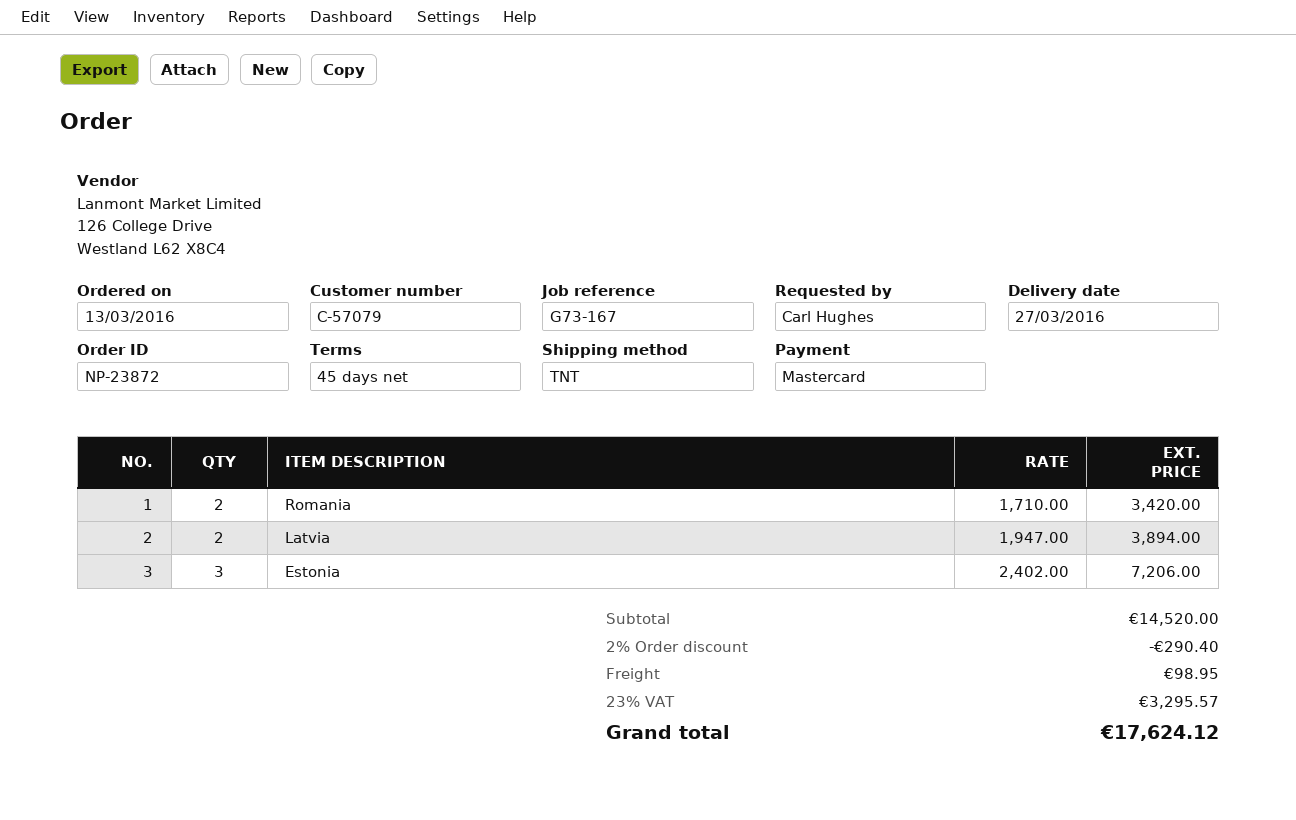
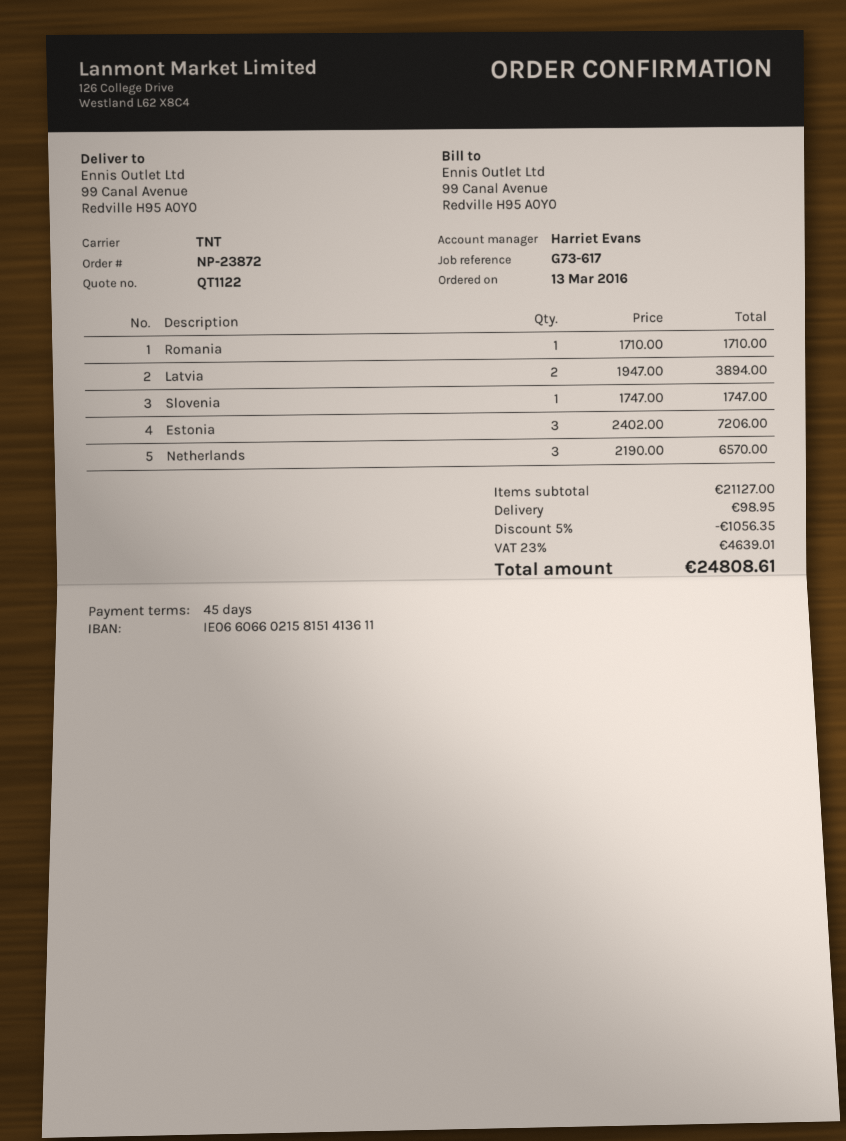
reference: G73-167 -> G73-617
Romania: 2 x 1710.00 = 3420.00 -> 1 x 1710.00 = 1710.00
Slovenia: none -> 1 x 1747.00 = 1747.00
Netherlands: none -> 3 x 2190.00 = 6570.00
subtotal: 14520.00 -> 21127.00
discount: 2% = 290.40 -> 5% = 1056.35
tax: 23% = 3295.57 -> 23% = 4639.01
total: 17624.12 -> 24808.61

